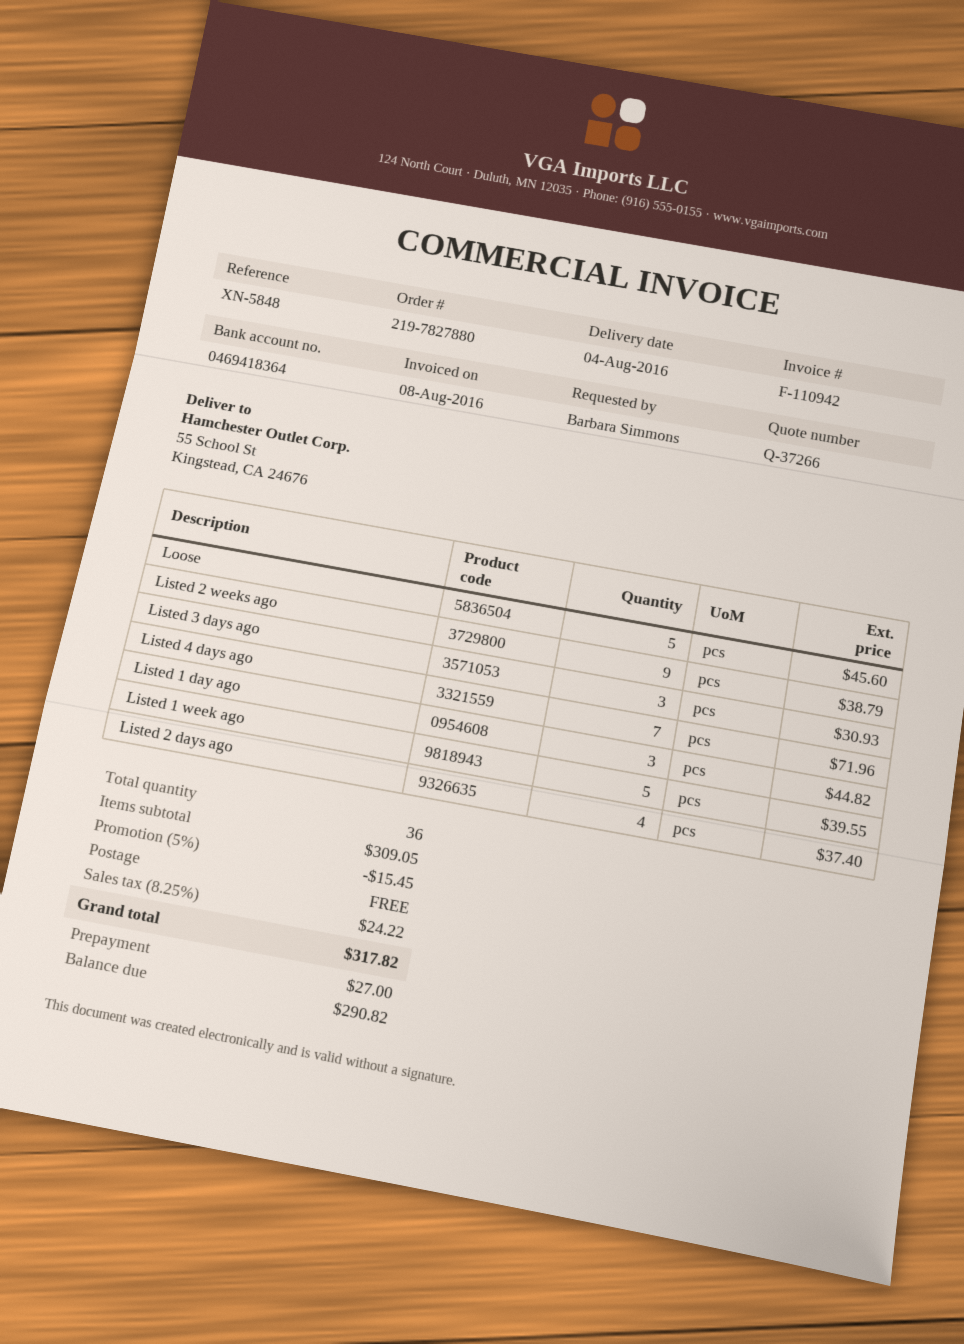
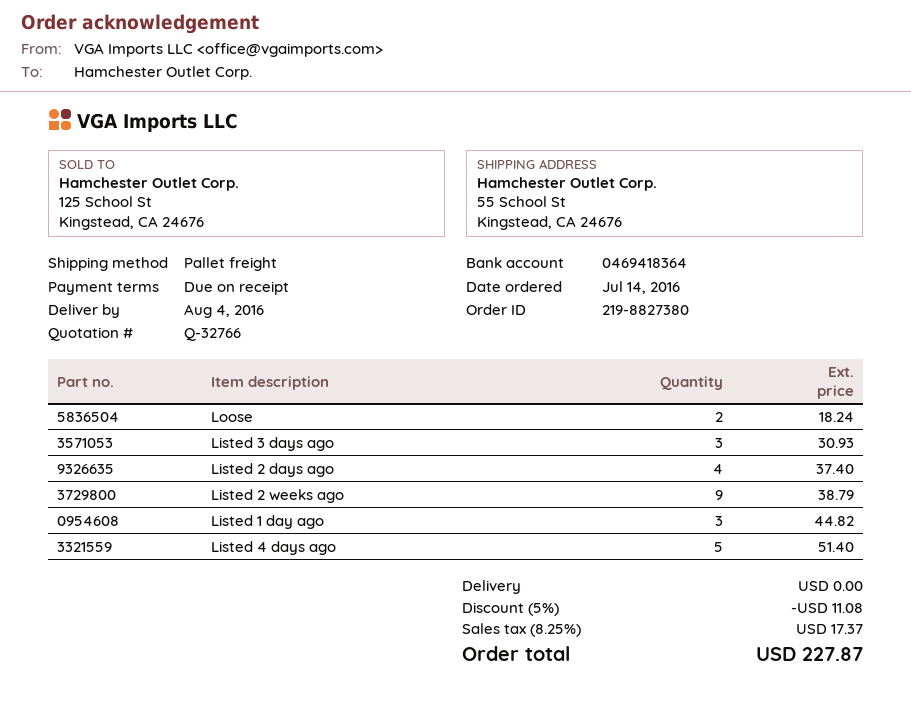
quote number: Q-37266 -> Q-32766
order number: 219-7827880 -> 219-8827380
Loose: 5 for 45.60 -> 2 for 18.24
Listed 4 days ago: 7 for 71.96 -> 5 for 51.40
Listed 1 week ago: 5 for 39.55 -> none
discount: 5% = 15.45 -> 5% = 11.08
tax: 8.25% = 24.22 -> 8.25% = 17.37
total: 317.82 -> 227.87

